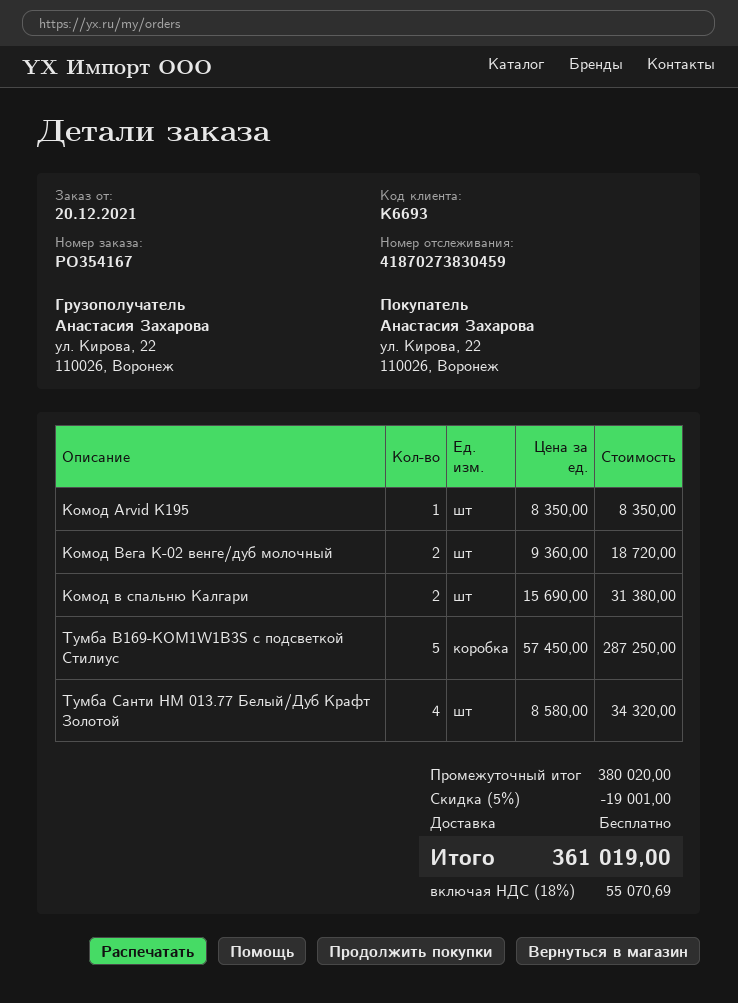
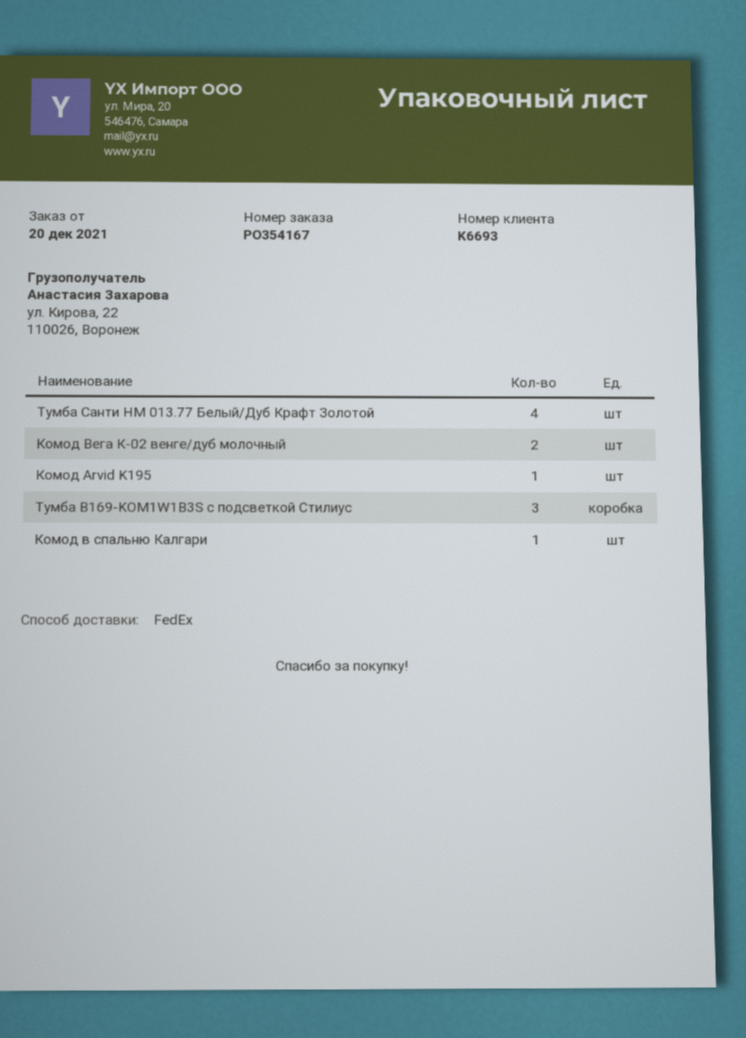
Комод в спальню Калгари: 2 -> 1
Тумба B169-KOM1W1B3S с подсветкой Стилиус: 5 -> 3

